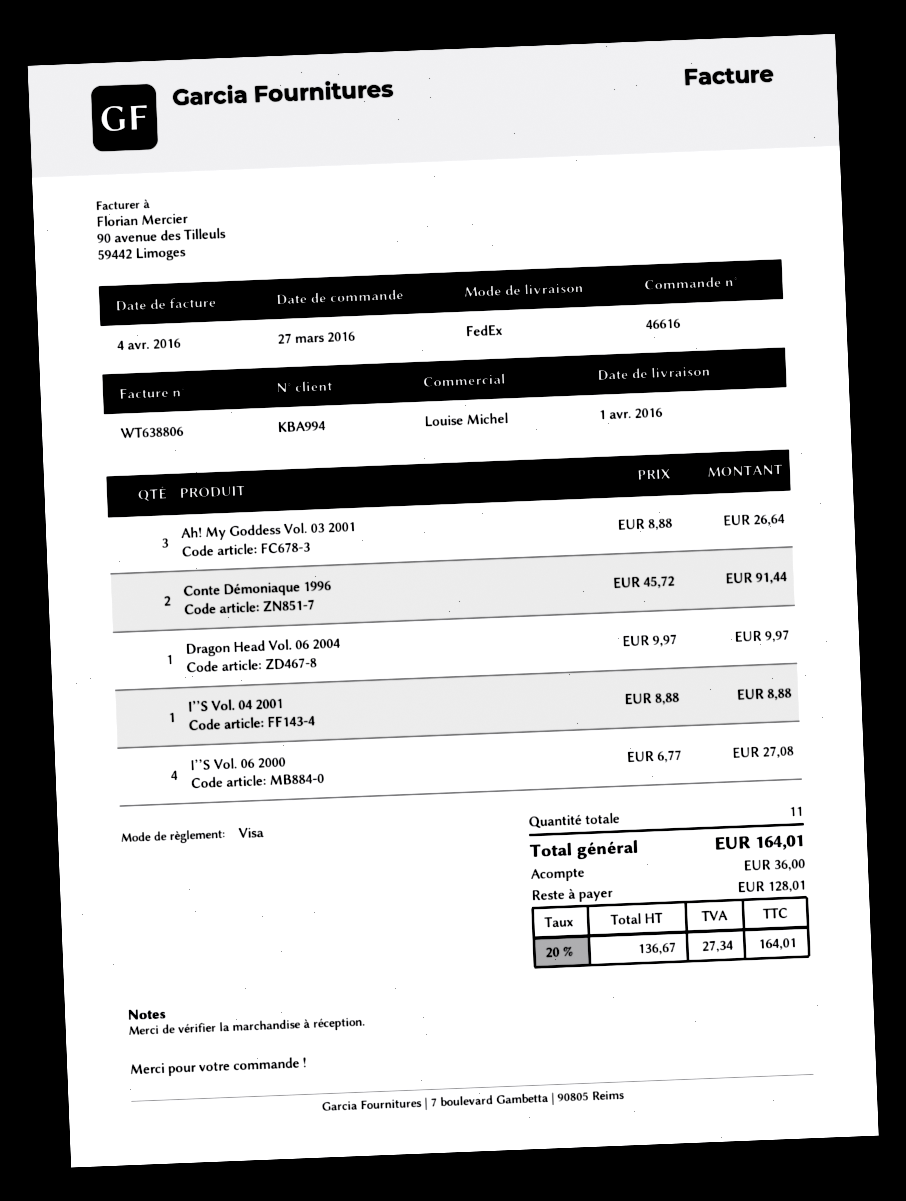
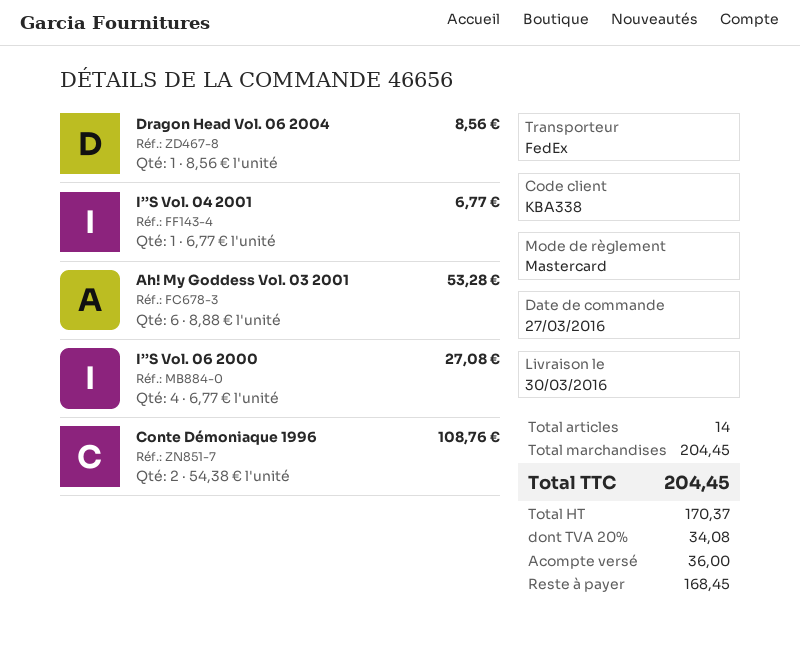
order number: 46616 -> 46656
delivery date: 2016-04-01 -> 2016-03-30
customer number: KBA994 -> KBA338
payment method: Visa -> Mastercard
Ah! My Goddess Vol. 03 2001: 3 x 8.88 = 26.64 -> 6 x 8.88 = 53.28
Conte Démoniaque 1996: 2 x 45.72 = 91.44 -> 2 x 54.38 = 108.76
Dragon Head Vol. 06 2004: 1 x 9.97 = 9.97 -> 1 x 8.56 = 8.56
I’’S Vol. 04 2001: 1 x 8.88 = 8.88 -> 1 x 6.77 = 6.77
total quantity: 11 -> 14
net: 136.67 -> 170.37
tax: 20% = 27.34 -> 20% = 34.08
total: 164.01 -> 204.45
balance: 128.01 -> 168.45

